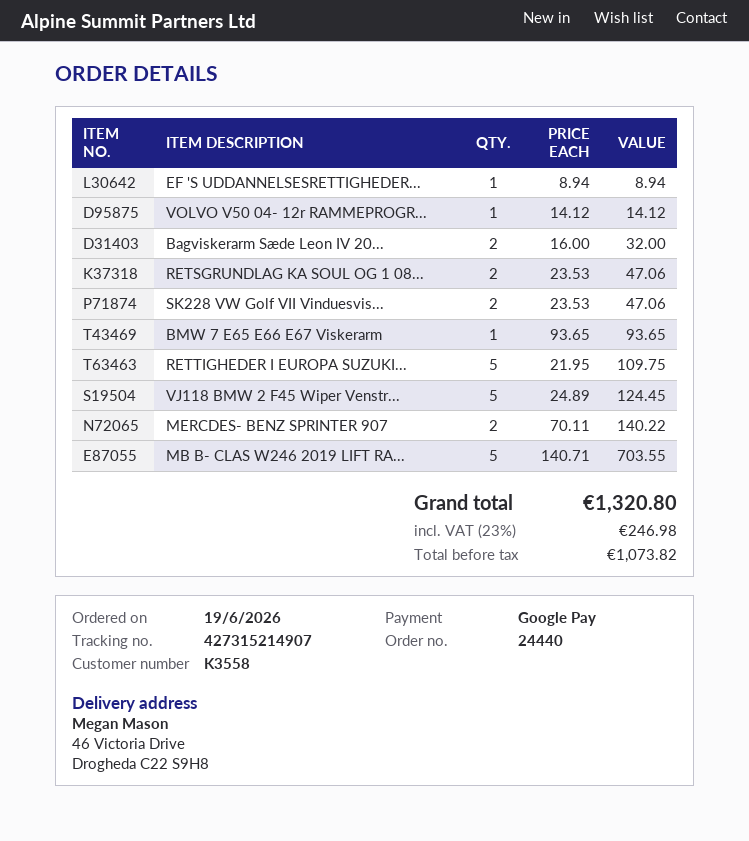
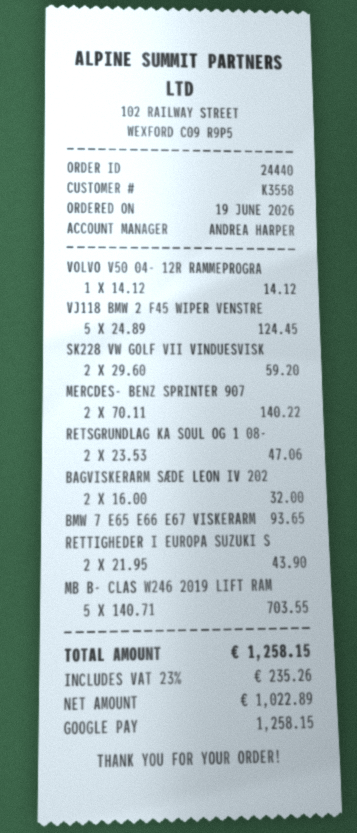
EF 'S UDDANNELSESRETTIGHEDER...: 1 x 8.94 = 8.94 -> none
SK228 VW Golf VII Vinduesvis...: 2 x 23.53 = 47.06 -> 2 x 29.60 = 59.20
RETTIGHEDER I EUROPA SUZUKI...: 5 x 21.95 = 109.75 -> 2 x 21.95 = 43.90
net: 1073.82 -> 1022.89
tax: 23% = 246.98 -> 23% = 235.26
total: 1320.80 -> 1258.15

